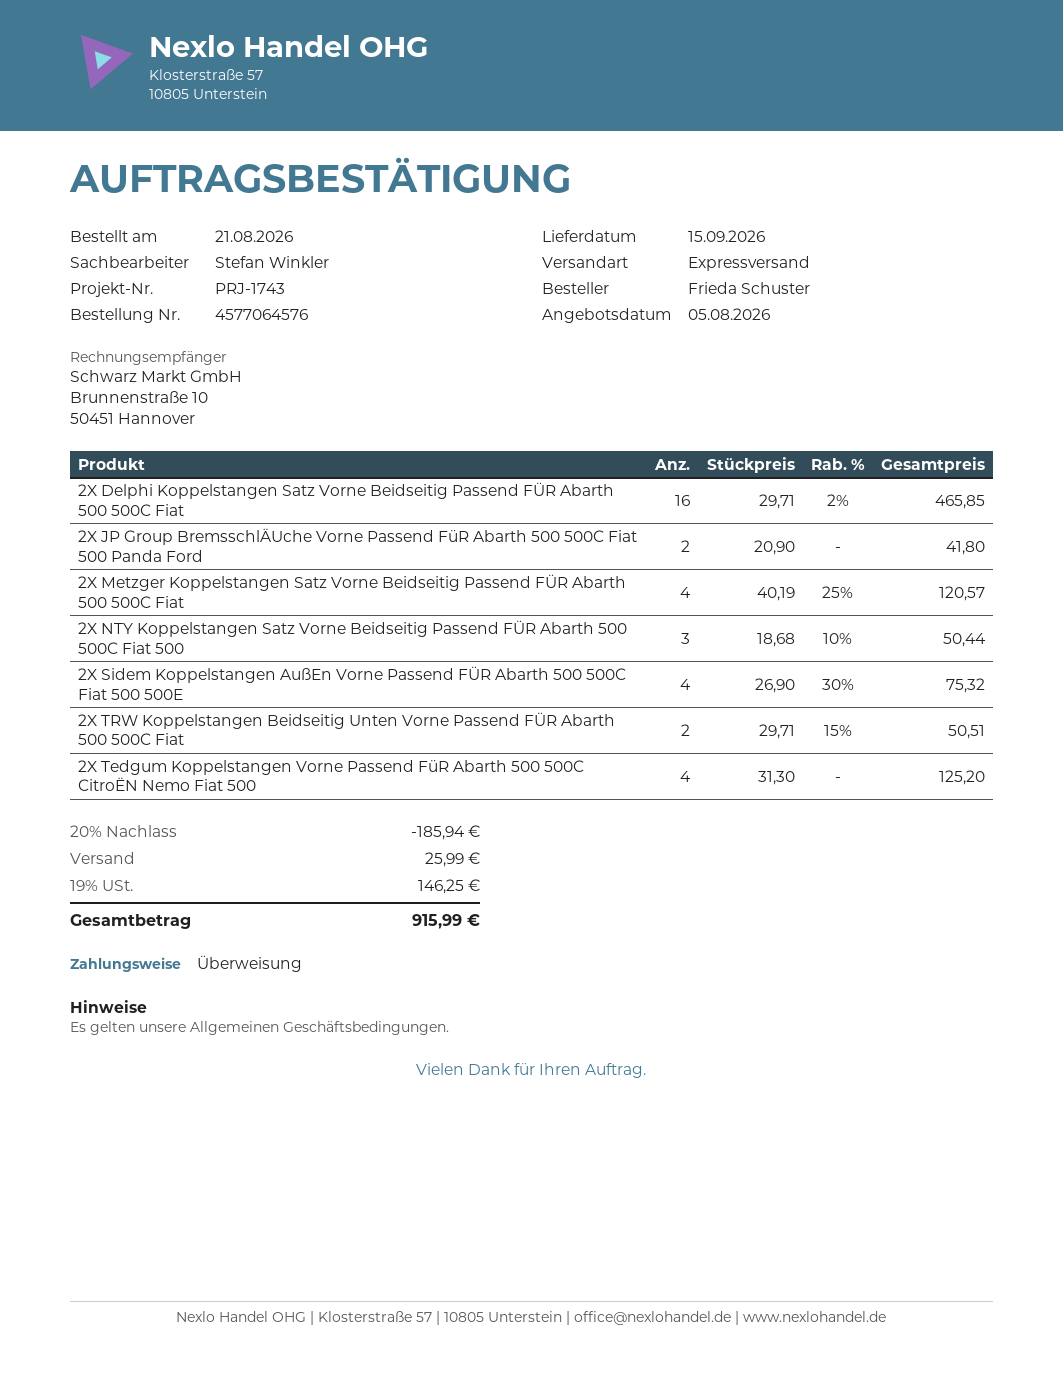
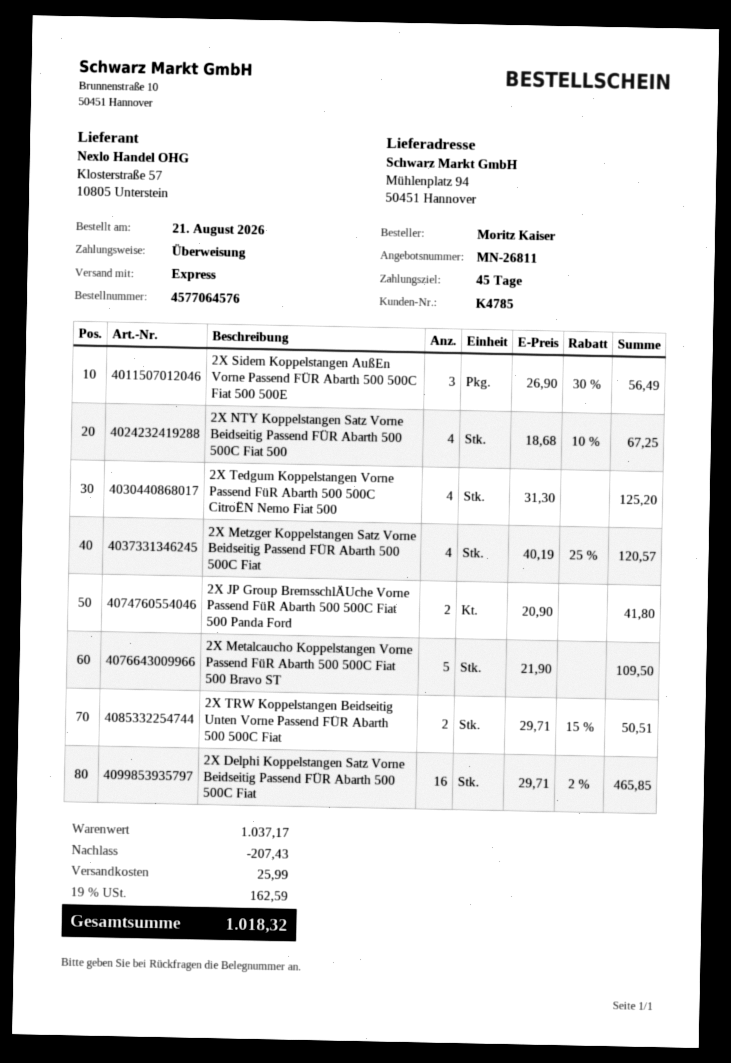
ordered by: Frieda Schuster -> Moritz Kaiser
2X NTY Koppelstangen Satz Vorne Beidseitig Passend FÜR Abarth 500 500C Fiat 500: 3 x 18.68 - 10% = 50.44 -> 4 x 18.68 - 10% = 67.25
2X Sidem Koppelstangen AußEn Vorne Passend FÜR Abarth 500 500C Fiat 500 500E: 4 x 26.90 - 30% = 75.32 -> 3 x 26.90 - 30% = 56.49
2X Metalcaucho Koppelstangen Vorne Passend FüR Abarth 500 500C Fiat 500 Bravo ST: none -> 5 x 21.90 = 109.50
discount: 185.94 -> 207.43
tax: 19% = 146.25 -> 19% = 162.59
total: 915.99 -> 1018.32

